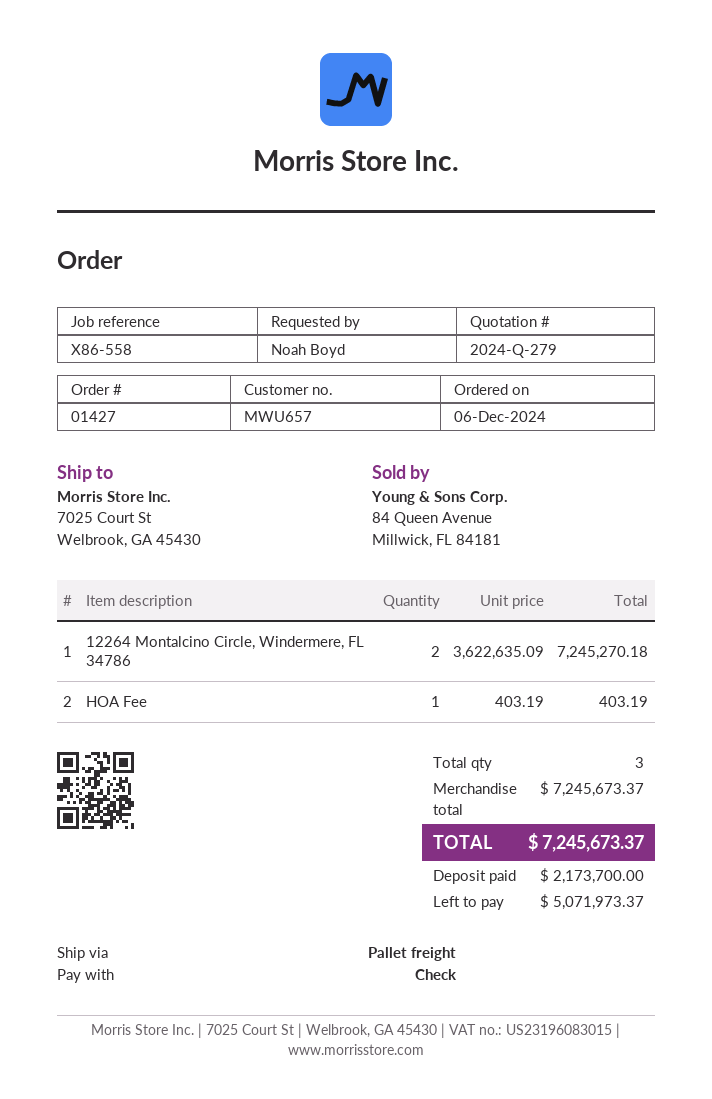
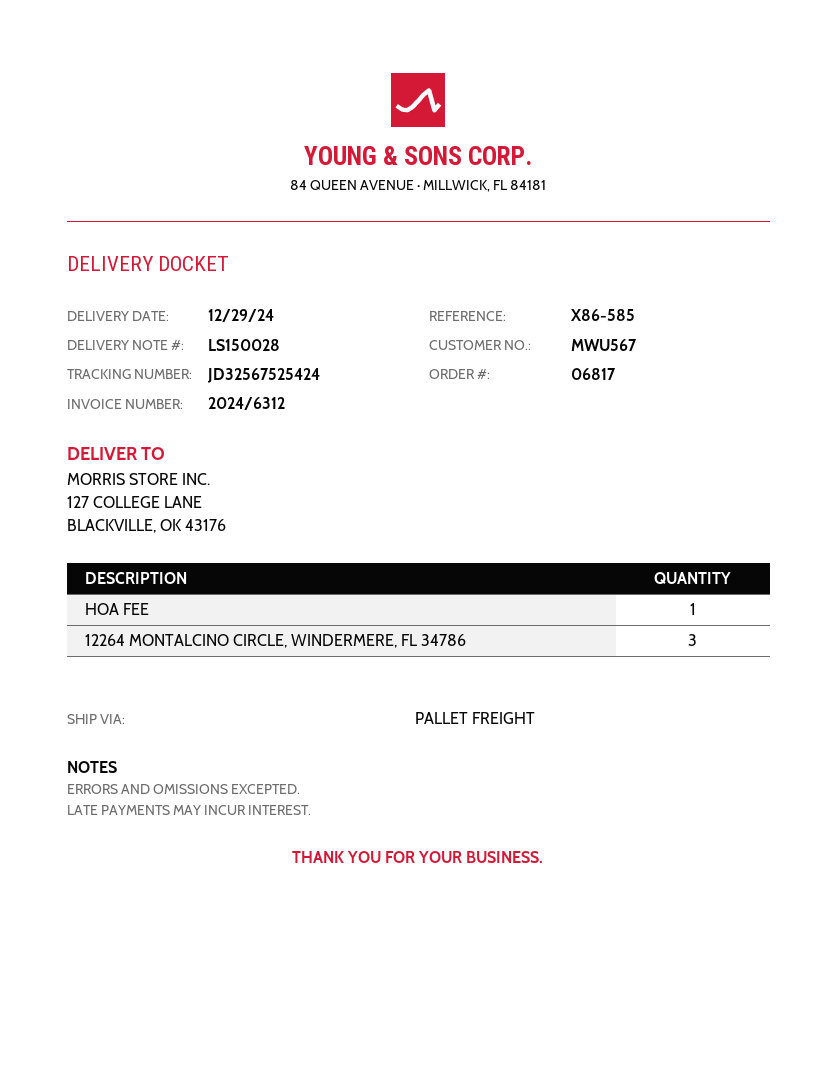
order number: 01427 -> 06817
customer number: MWU657 -> MWU567
reference: X86-558 -> X86-585
ship to: 7025 Court St, Welbrook, GA 45430 -> 127 COLLEGE LANE, BLACKVILLE, OK 43176
12264 Montalcino Circle, Windermere, FL 34786: 2 -> 3

